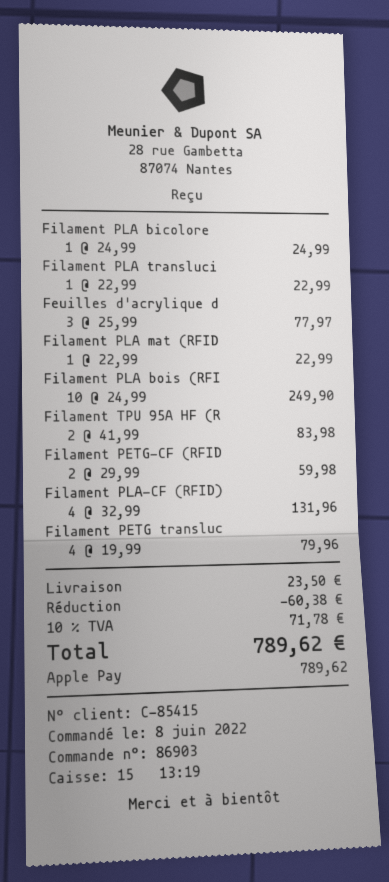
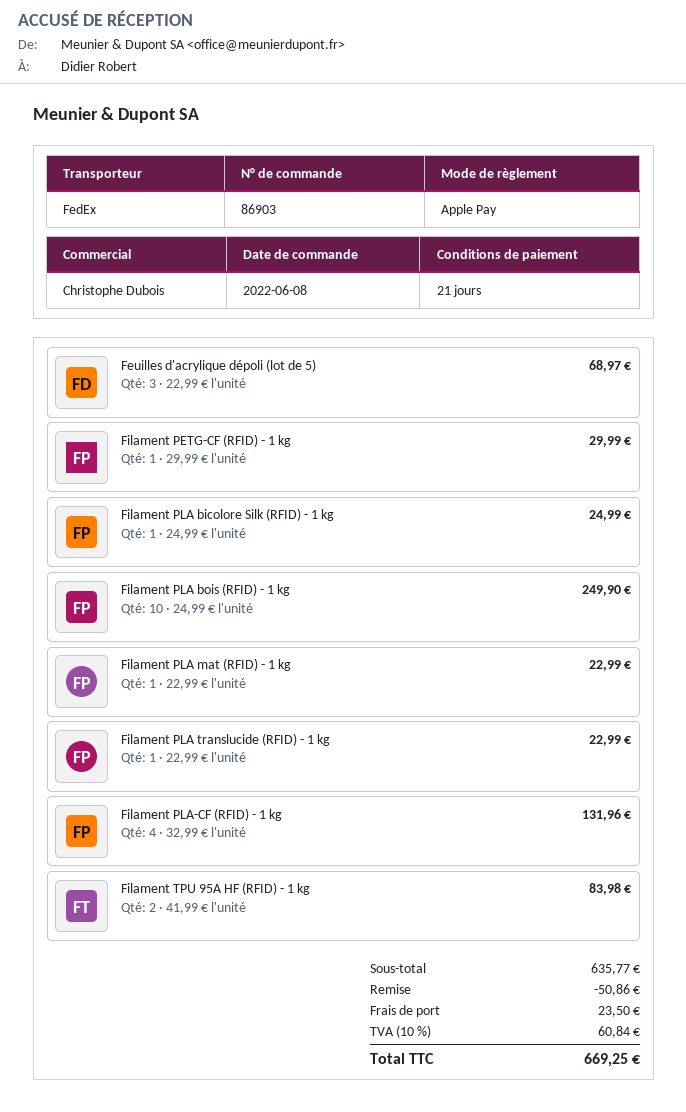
Feuilles d'acrylique d: 3 x 25.99 = 77.97 -> 3 x 22.99 = 68.97
Filament PETG-CF (RFID: 2 x 29.99 = 59.98 -> 1 x 29.99 = 29.99
Filament PETG transluc: 4 x 19.99 = 79.96 -> none
discount: 60.38 -> 50.86
tax: 10% = 71.78 -> 10% = 60.84
total: 789.62 -> 669.25

